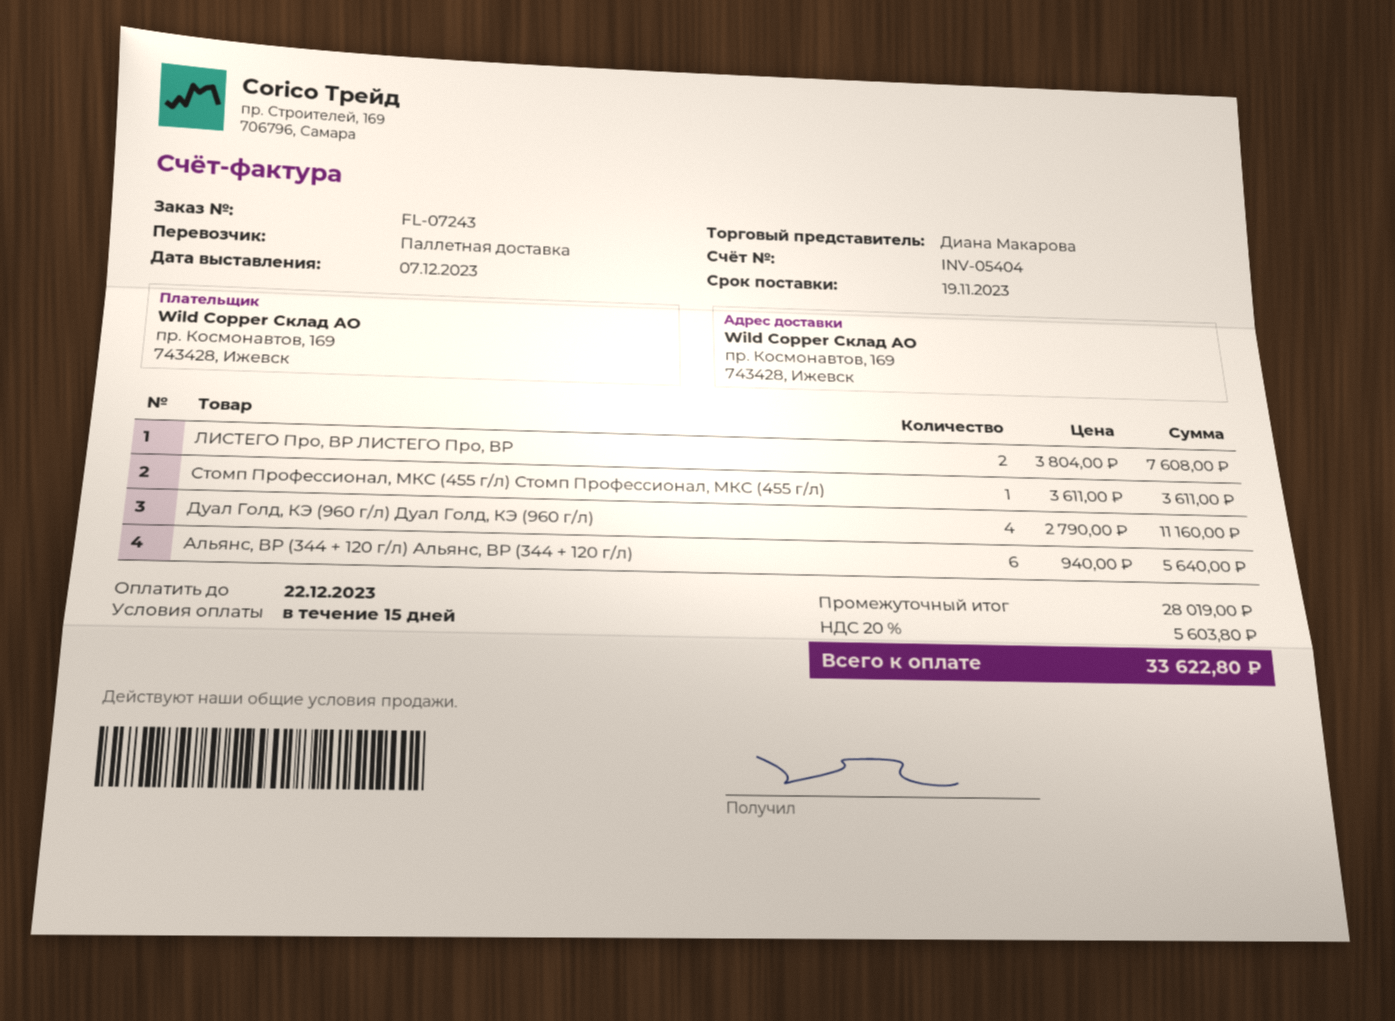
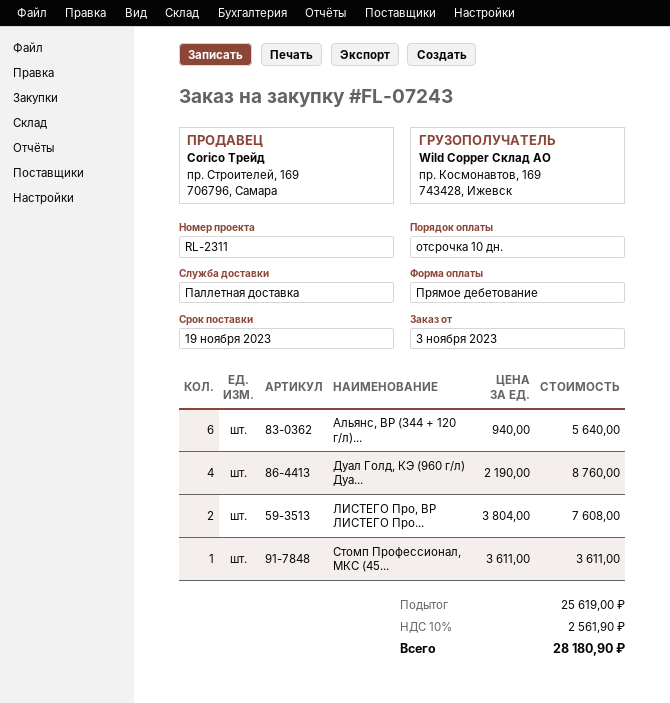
payment terms: 15 days -> 10 days
Дуал Голд, КЭ (960 г/л) Дуал Голд, КЭ (960 г/л): 4 x 2790.00 = 11160.00 -> 4 x 2190.00 = 8760.00
subtotal: 28019.00 -> 25619.00
tax: 20% = 5603.80 -> 10% = 2561.90
total: 33622.80 -> 28180.90

